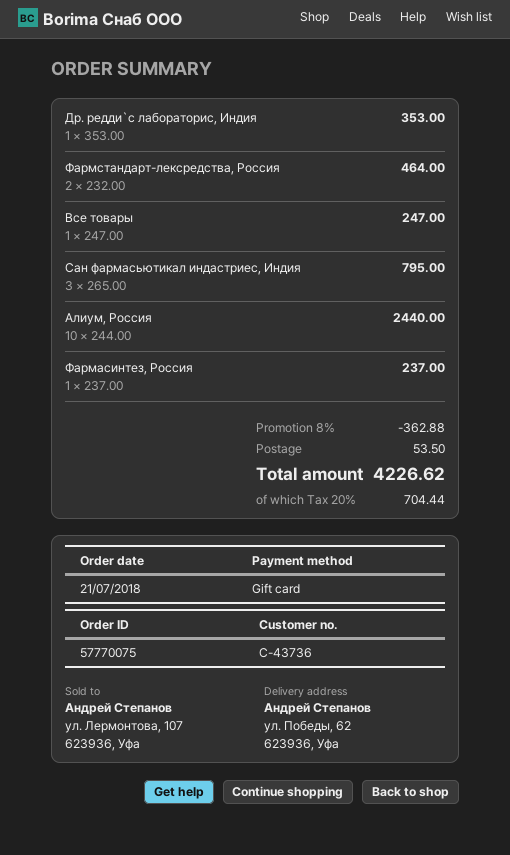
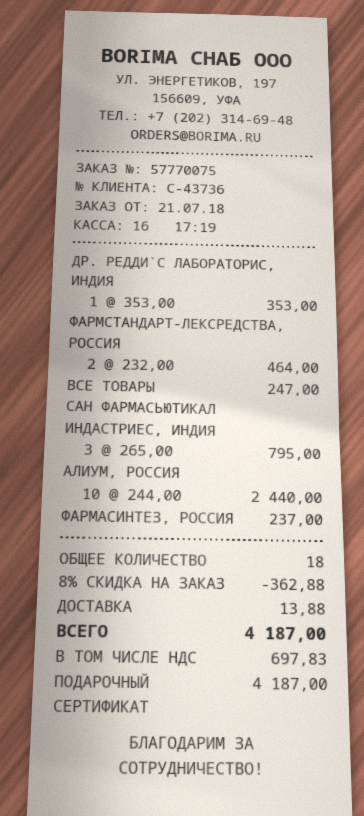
shipping: 53.50 -> 13.88
tax: 704.44 -> 697.83
total: 4226.62 -> 4187.00

